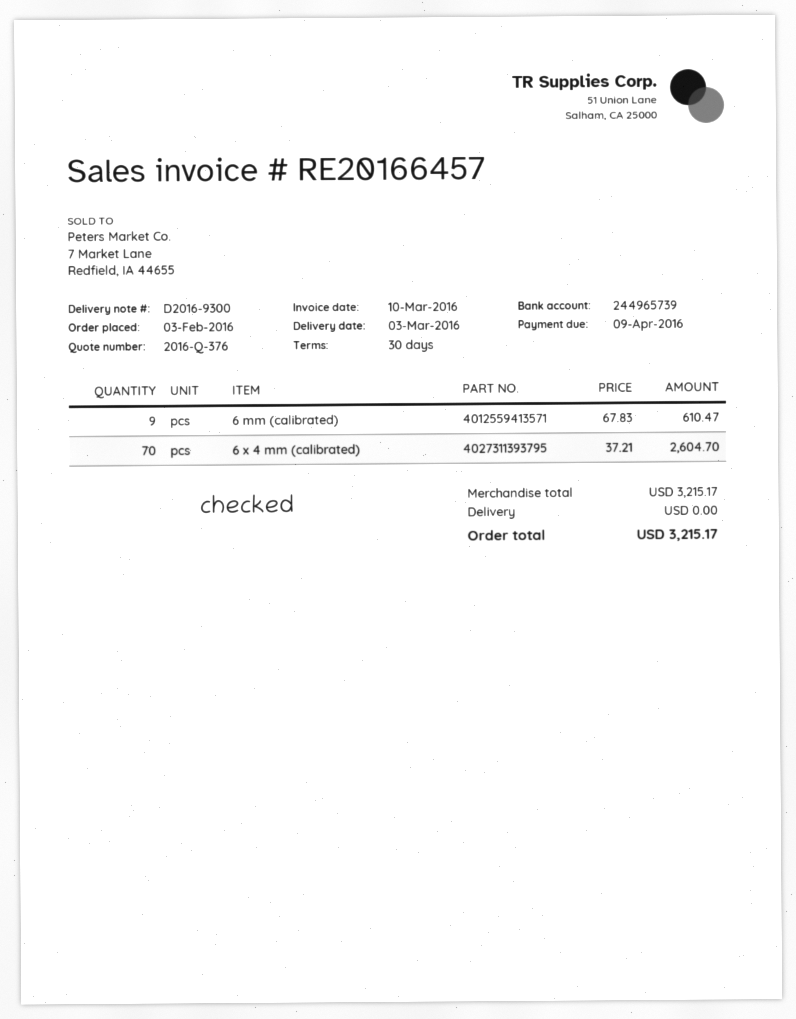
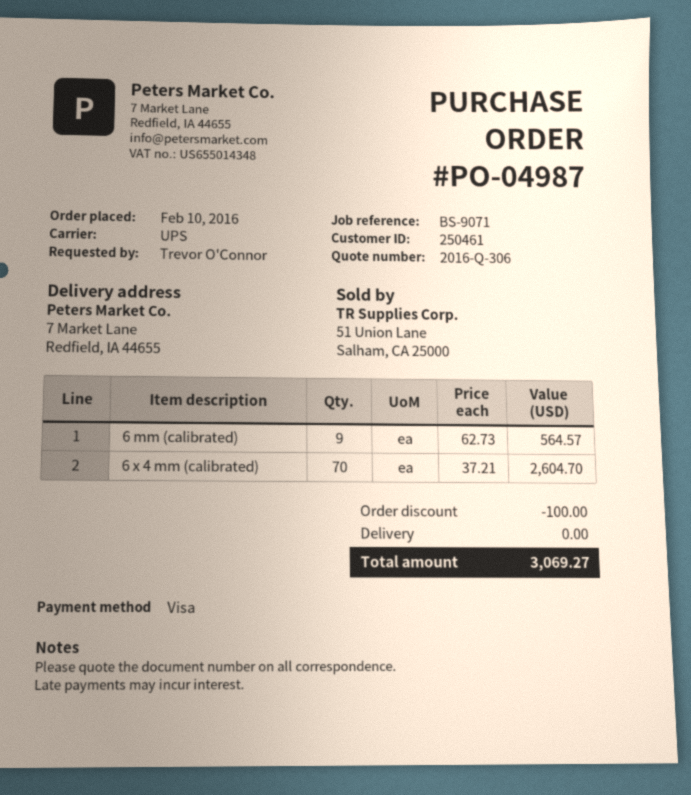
quote number: 2016-Q-376 -> 2016-Q-306
order date: 2016-02-03 -> 2016-02-10
6 mm (calibrated): 9 x 67.83 = 610.47 -> 9 x 62.73 = 564.57
discount: none -> 100.00
total: 3215.17 -> 3069.27

